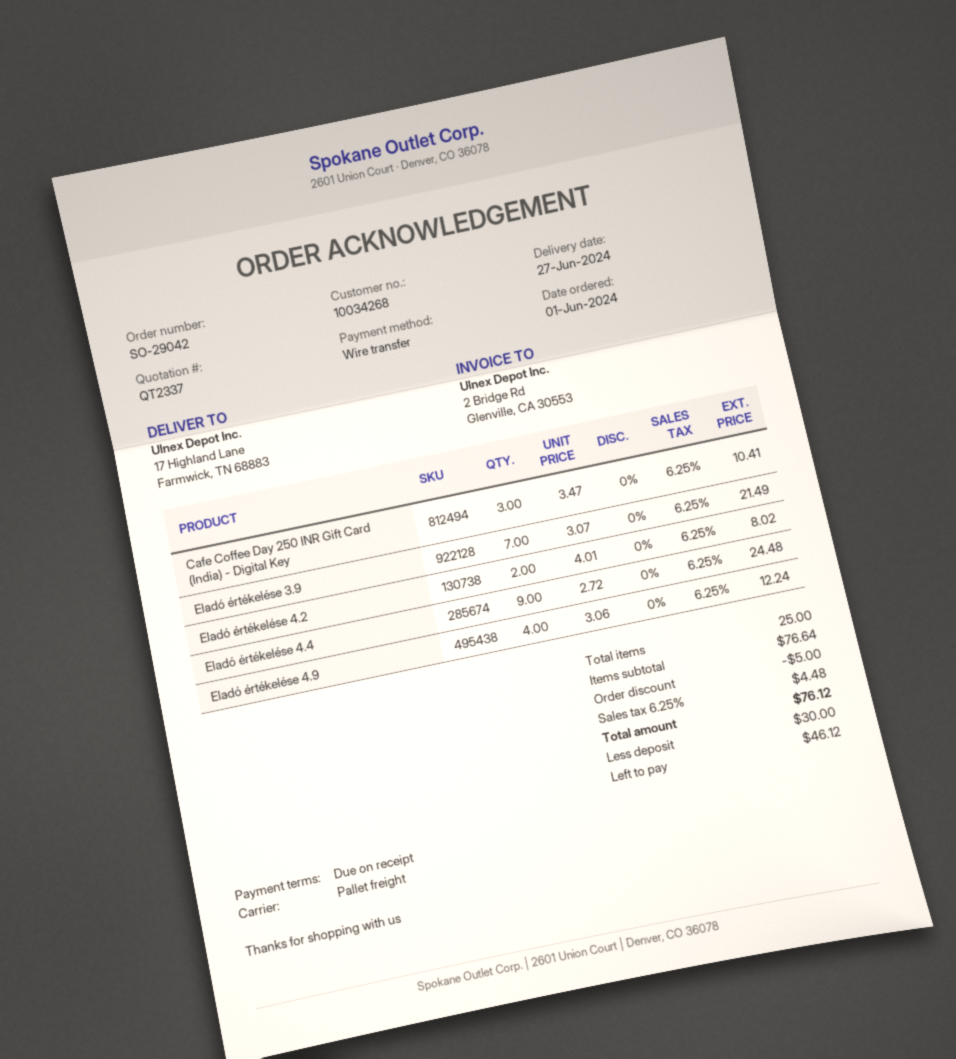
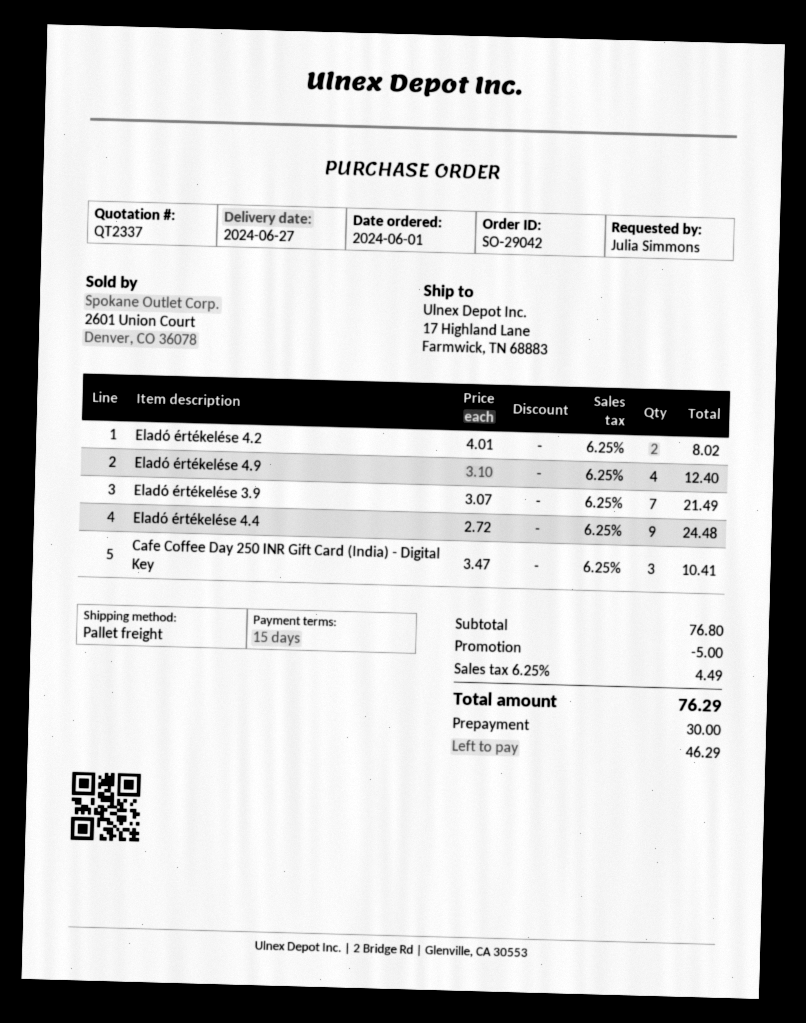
payment terms: on receipt -> 15 days
Eladó értékelése 4.9: 4 x 3.06 = 12.24 -> 4 x 3.10 = 12.40
subtotal: 76.64 -> 76.80
tax: 6.25% = 4.48 -> 6.25% = 4.49
total: 76.12 -> 76.29
balance: 46.12 -> 46.29

